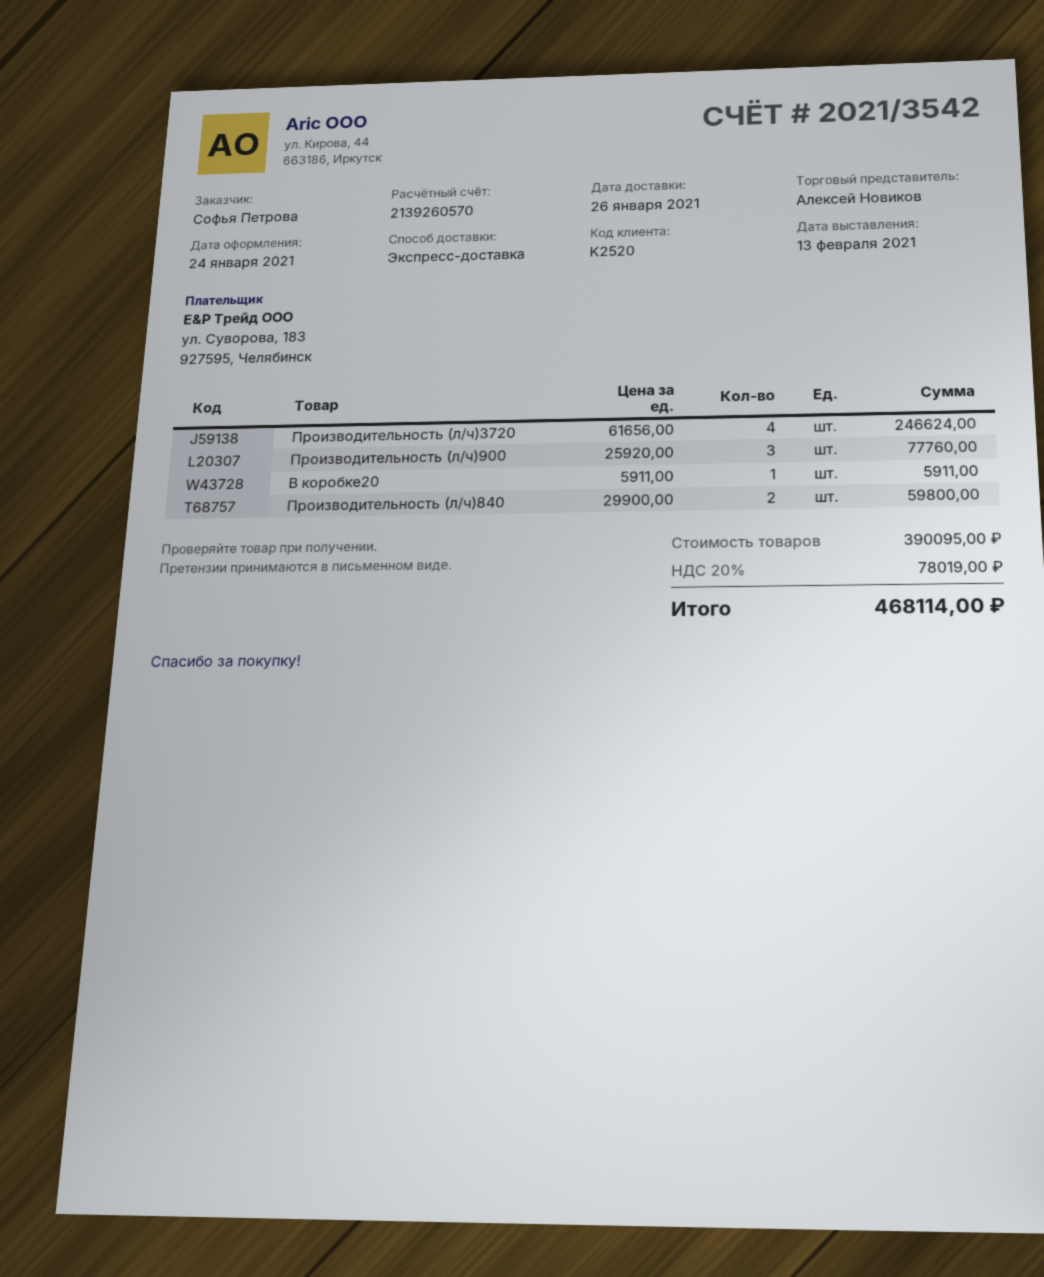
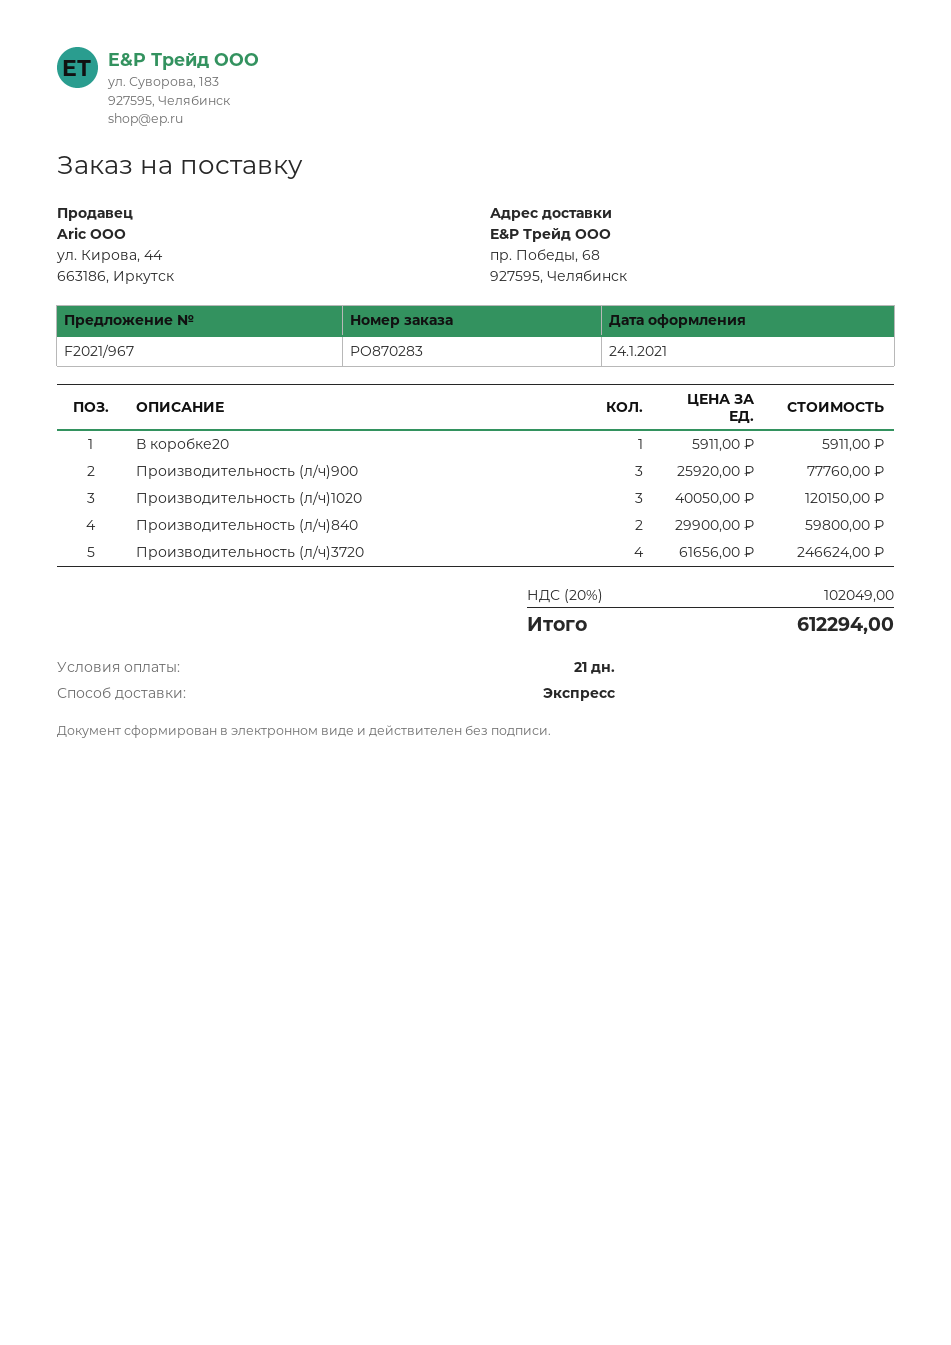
Производительность (л/ч)1020: none -> 3 x 40050.00 = 120150.00
tax: 20% = 78019.00 -> 20% = 102049.00
total: 468114.00 -> 612294.00

